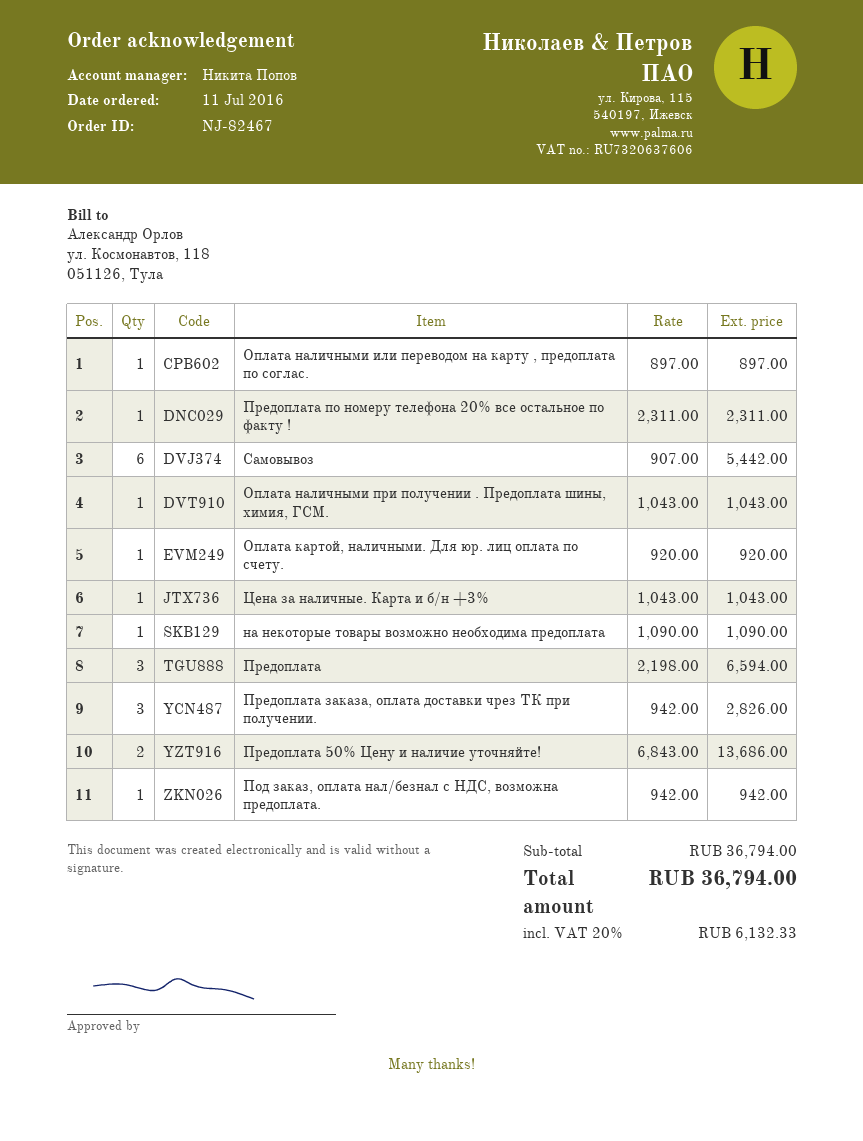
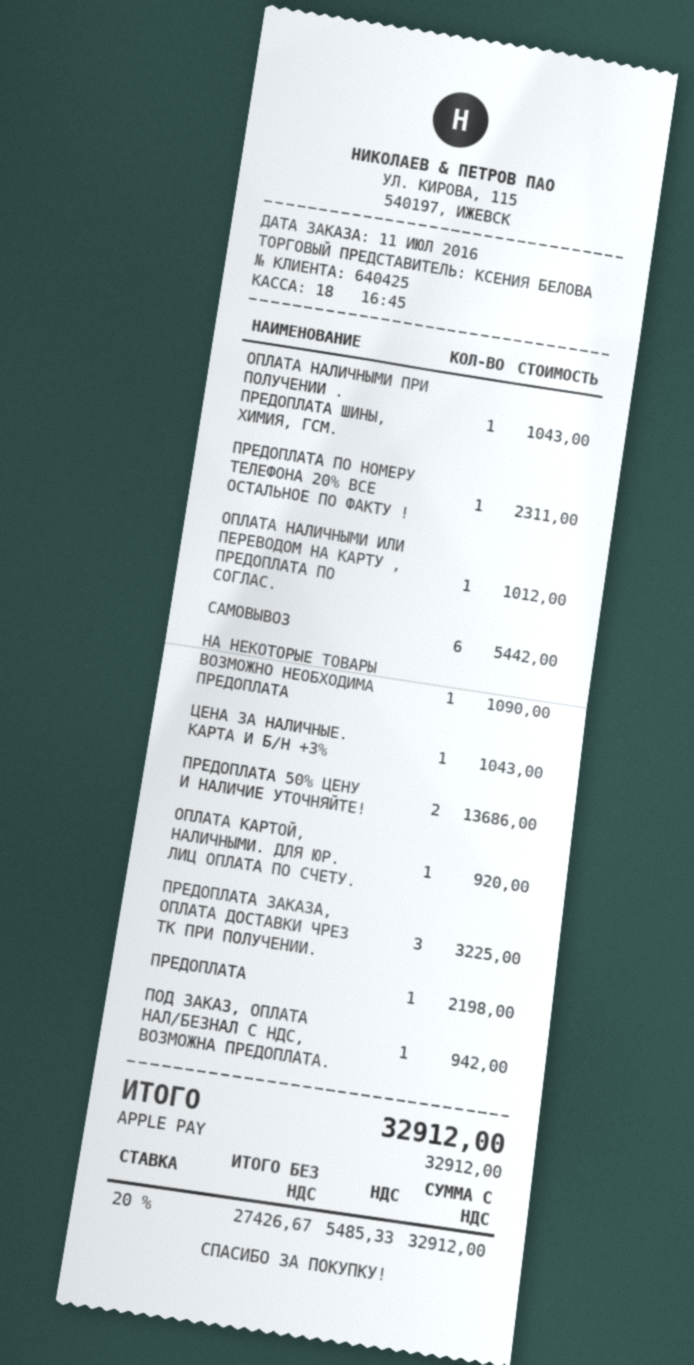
sales rep: Никита Попов -> КСЕНИЯ БЕЛОВА
Оплата наличными или переводом на карту , предоплата по соглас.: 1 for 897.00 -> 1 for 1012.00
Предоплата: 3 for 6594.00 -> 1 for 2198.00
Предоплата заказа, оплата доставки чрез ТК при получении.: 3 for 2826.00 -> 3 for 3225.00
tax: 20% = 6132.33 -> 20% = 5485.33
total: 36794.00 -> 32912.00

